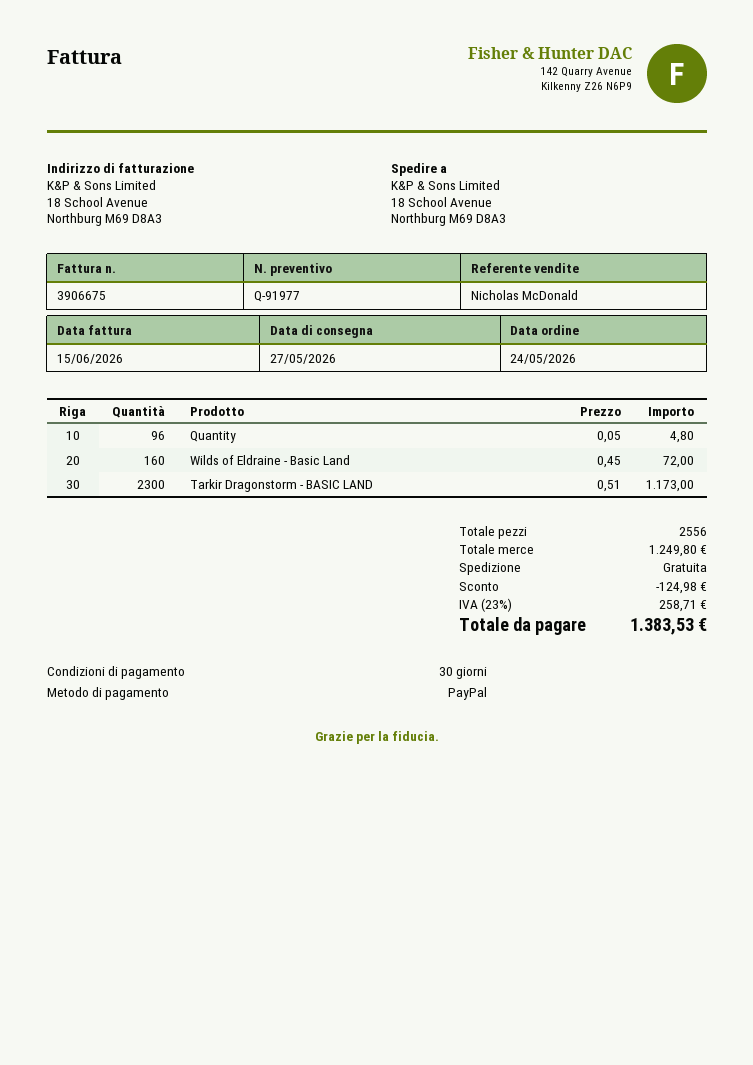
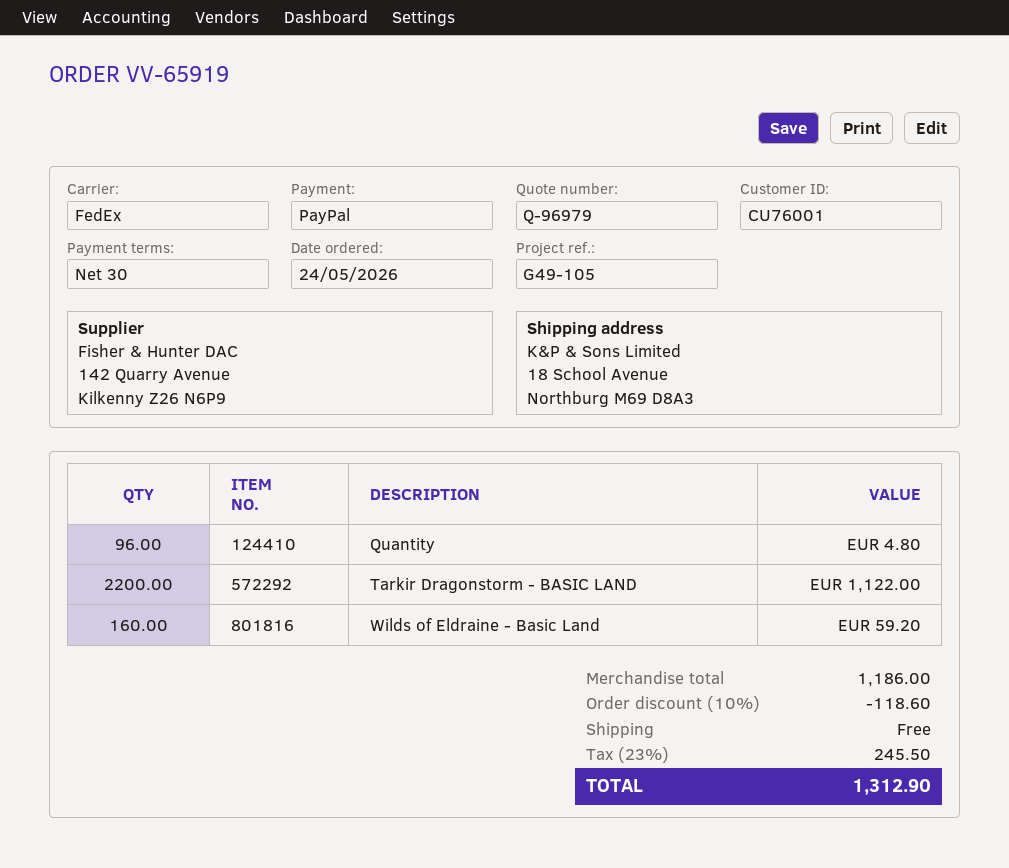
quote number: Q-91977 -> Q-96979
Wilds of Eldraine - Basic Land: 160 for 72.00 -> 160 for 59.20
Tarkir Dragonstorm - BASIC LAND: 2300 for 1173.00 -> 2200 for 1122.00
subtotal: 1249.80 -> 1186.00
discount: 124.98 -> 118.60
tax: 23% = 258.71 -> 23% = 245.50
total: 1383.53 -> 1312.90

